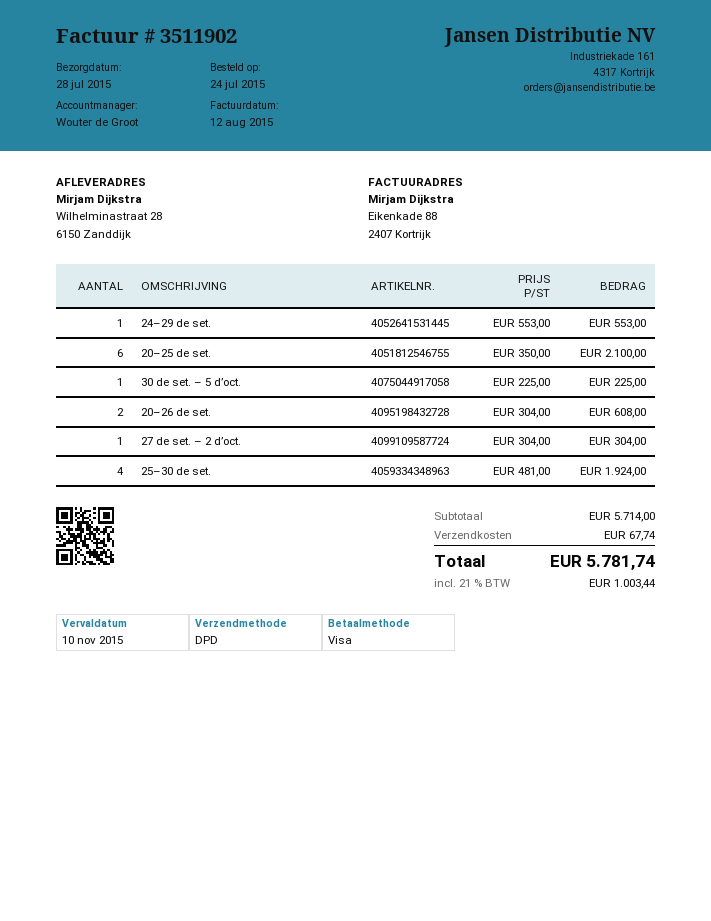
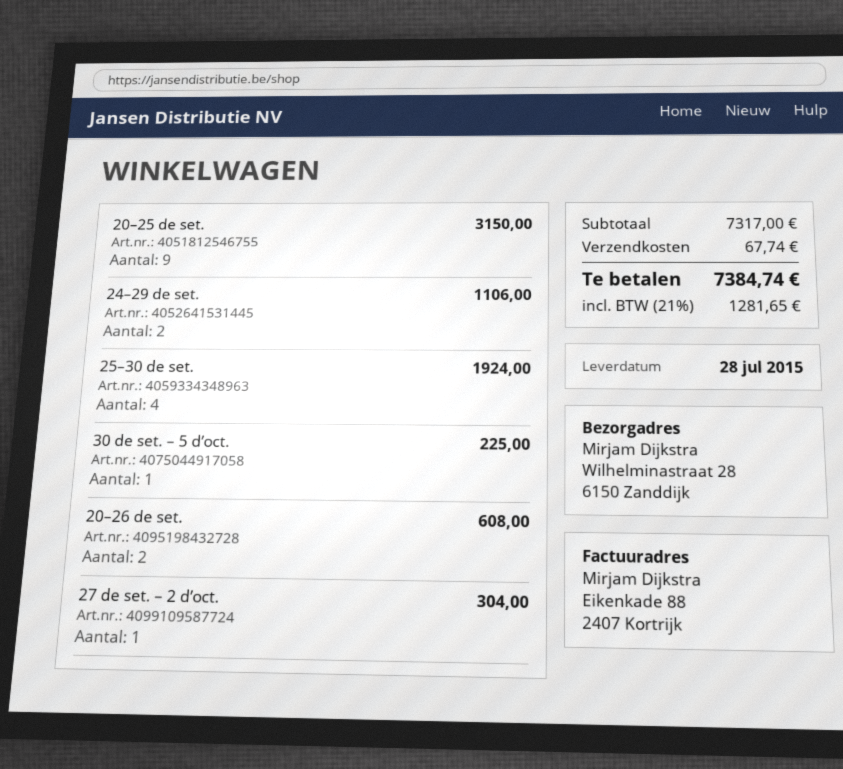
24–29 de set.: 1 for 553.00 -> 2 for 1106.00
20–25 de set.: 6 for 2100.00 -> 9 for 3150.00
subtotal: 5714.00 -> 7317.00
tax: 21% = 1003.44 -> 21% = 1281.65
total: 5781.74 -> 7384.74

